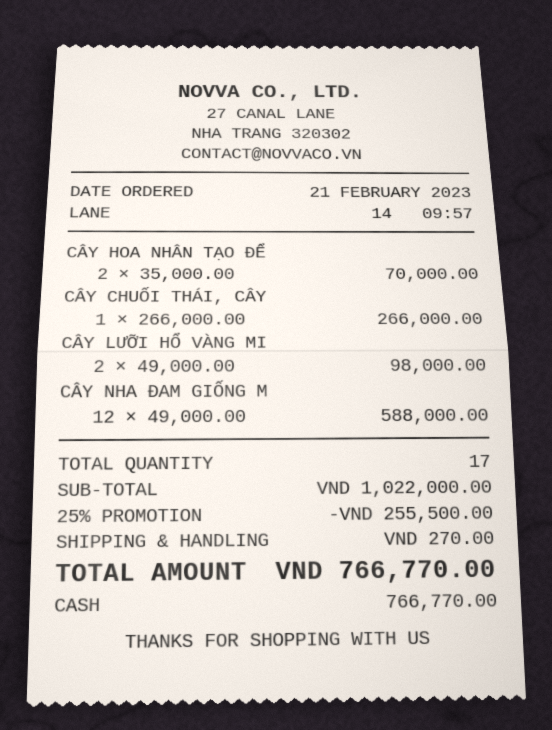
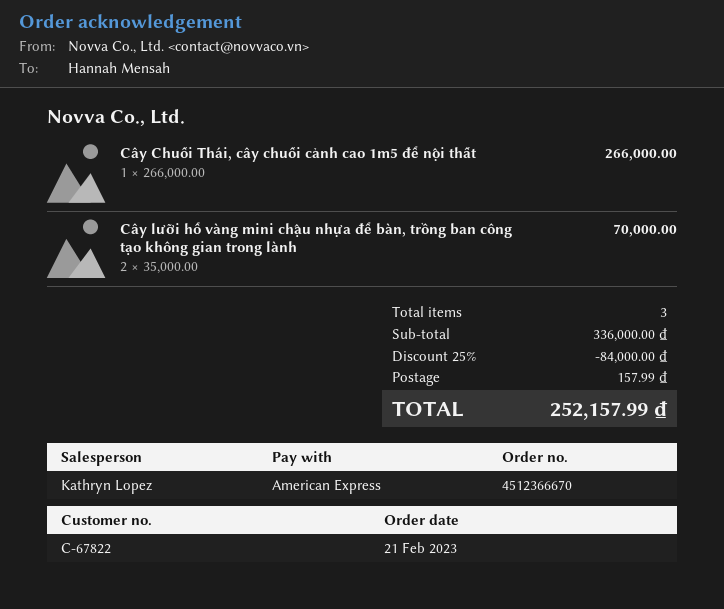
payment method: cash -> American Express
CÂY HOA NHÂN TẠO ĐỂ: 2 x 35000.00 = 70000.00 -> none
CÂY LƯỠI HỔ VÀNG MI: 2 x 49000.00 = 98000.00 -> 2 x 35000.00 = 70000.00
CÂY NHA ĐAM GIỐNG M: 12 x 49000.00 = 588000.00 -> none
total quantity: 17 -> 3
subtotal: 1022000.00 -> 336000.00
discount: 25% = 255500.00 -> 25% = 84000.00
shipping: 270.00 -> 157.99
total: 766770.00 -> 252157.99

